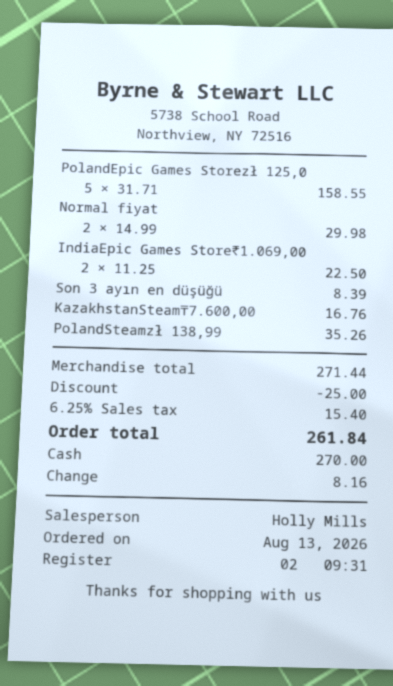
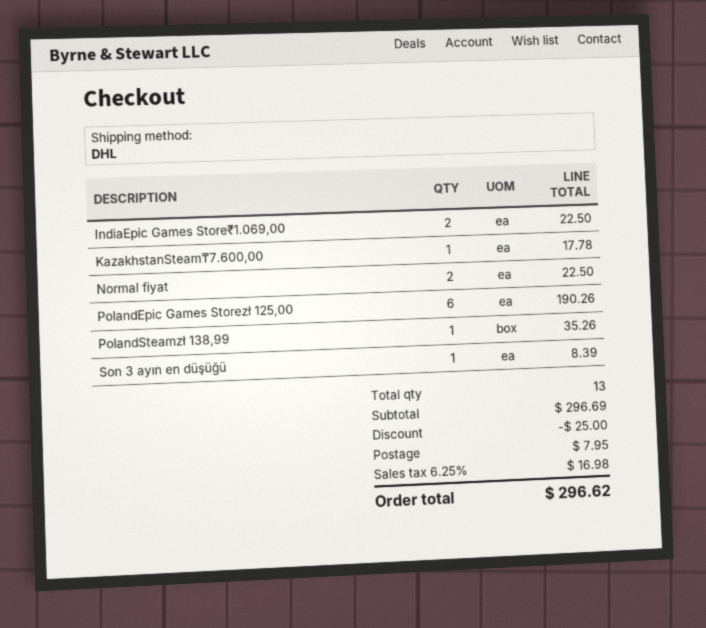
PolandEpic Games Storezł 125,0: 5 for 158.55 -> 6 for 190.26
Normal fiyat: 2 for 29.98 -> 2 for 22.50
KazakhstanSteam₸7.600,00: 1 for 16.76 -> 1 for 17.78
subtotal: 271.44 -> 296.69
shipping: none -> 7.95
tax: 6.25% = 15.40 -> 6.25% = 16.98
total: 261.84 -> 296.62

